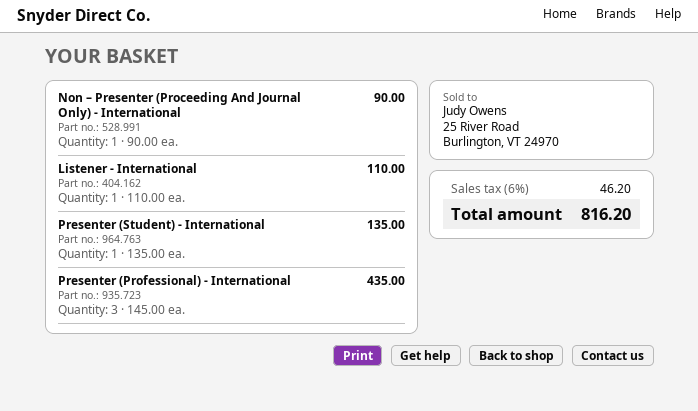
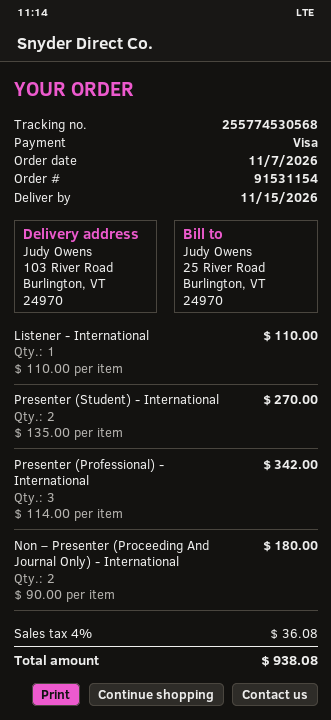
Non – Presenter (Proceeding And Journal Only) - International: 1 x 90.00 = 90.00 -> 2 x 90.00 = 180.00
Presenter (Student) - International: 1 x 135.00 = 135.00 -> 2 x 135.00 = 270.00
Presenter (Professional) - International: 3 x 145.00 = 435.00 -> 3 x 114.00 = 342.00
tax: 6% = 46.20 -> 4% = 36.08
total: 816.20 -> 938.08

